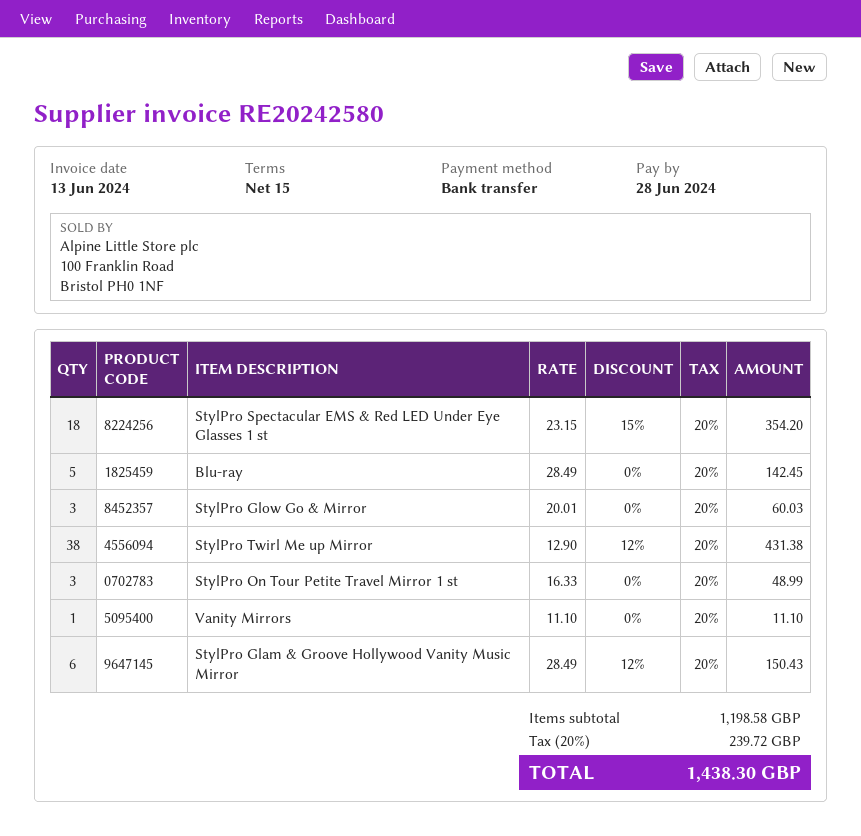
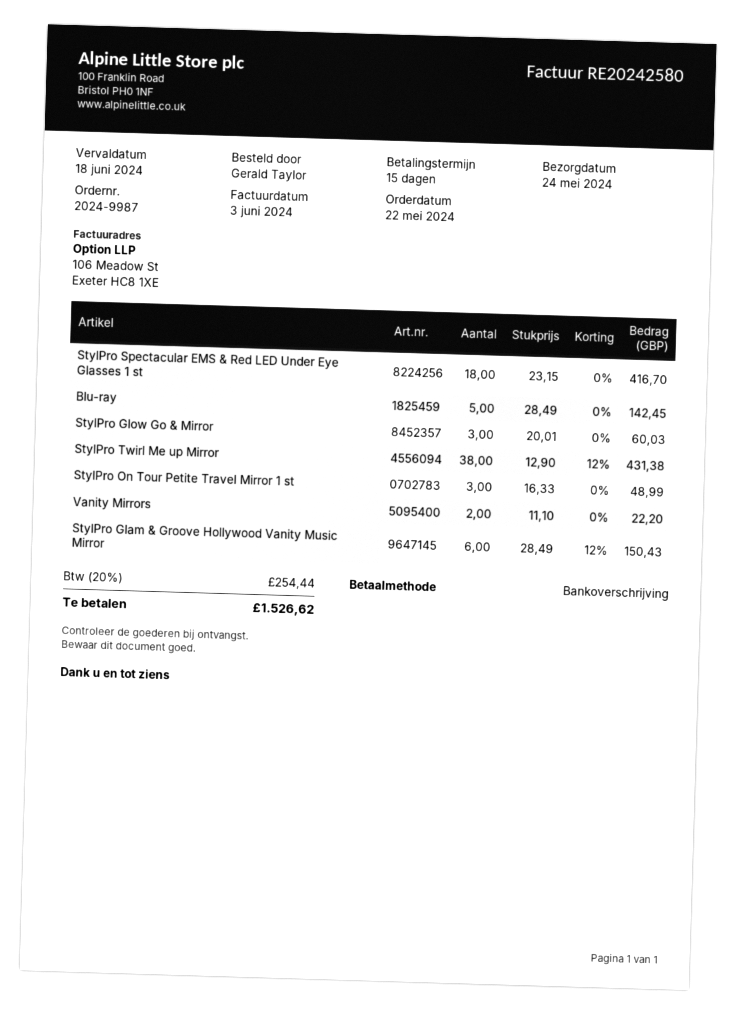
invoice date: 2024-06-13 -> 2024-06-03
due date: 2024-06-28 -> 2024-06-18
StylPro Spectacular EMS & Red LED Under Eye Glasses 1 st: 18 x 23.15 - 15% = 354.20 -> 18 x 23.15 = 416.70
Vanity Mirrors: 1 x 11.10 = 11.10 -> 2 x 11.10 = 22.20
tax: 20% = 239.72 -> 20% = 254.44
total: 1438.30 -> 1526.62

